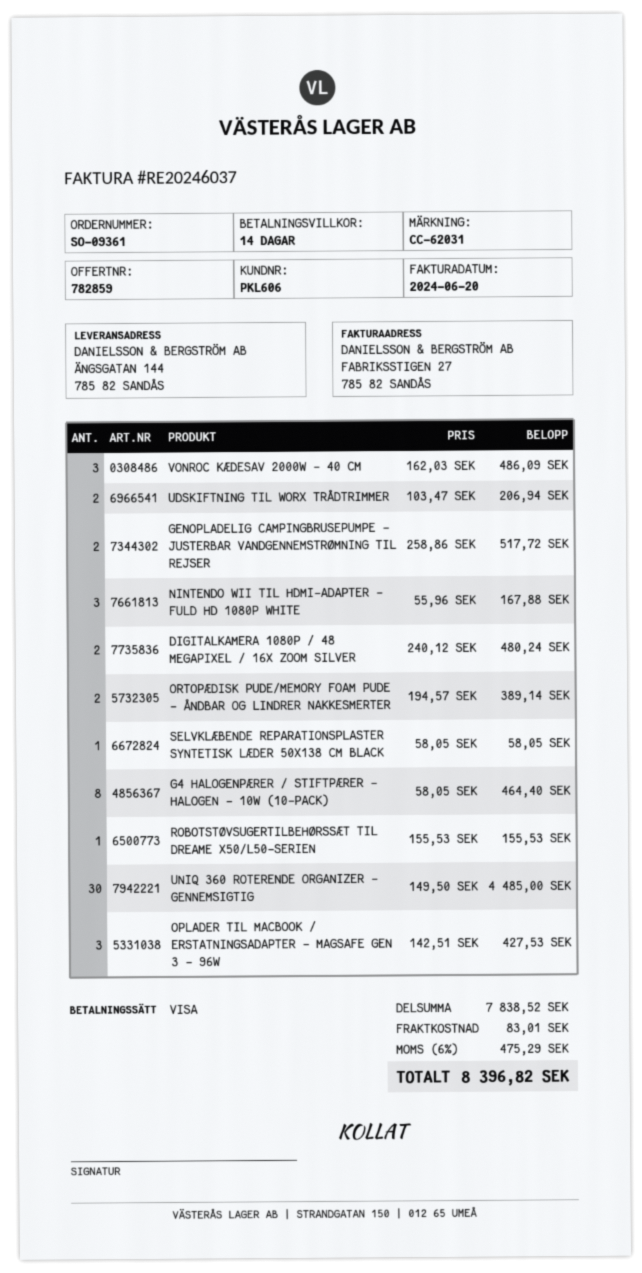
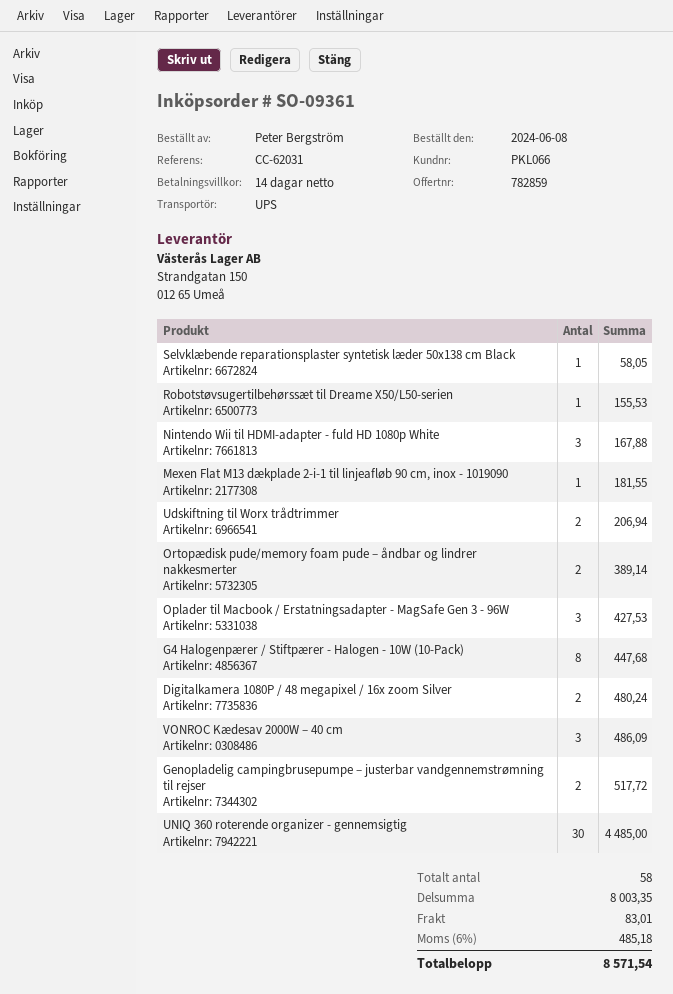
customer number: PKL606 -> PKL066
G4 HALOGENPÆRER / STIFTPÆRER - HALOGEN - 10W (10-PACK): 8 for 464.40 -> 8 for 447.68
Mexen Flat M13 dækplade 2-i-1 til linjeafløb 90 cm, inox - 1019090: none -> 1 for 181.55
subtotal: 7838.52 -> 8003.35
tax: 6% = 475.29 -> 6% = 485.18
total: 8396.82 -> 8571.54

